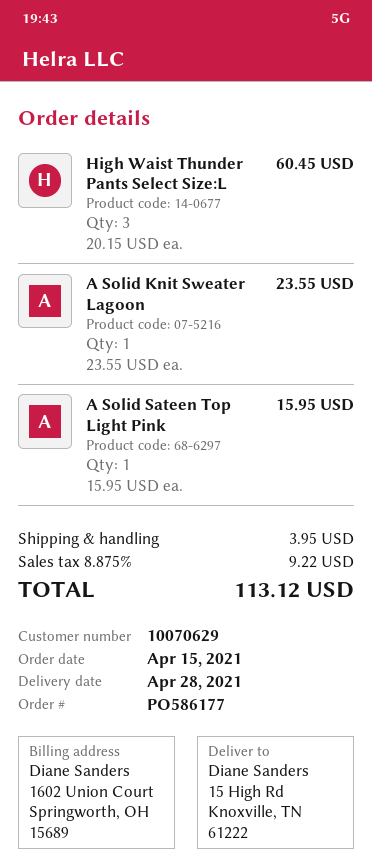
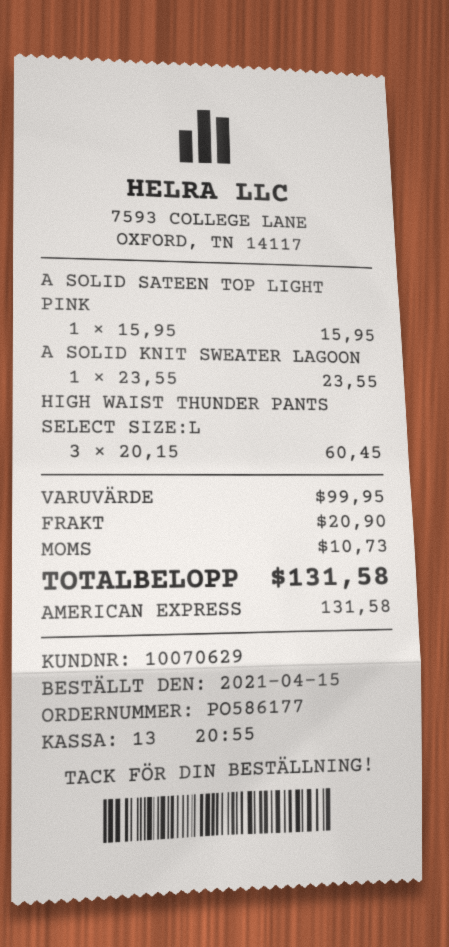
shipping: 3.95 -> 20.90
tax: 9.22 -> 10.73
total: 113.12 -> 131.58

